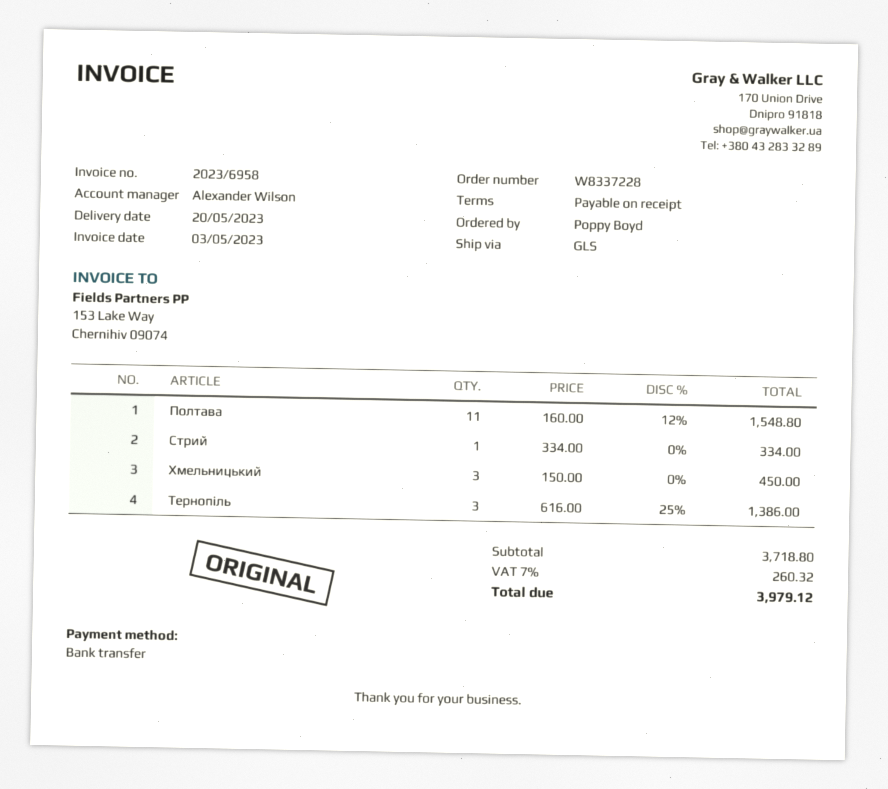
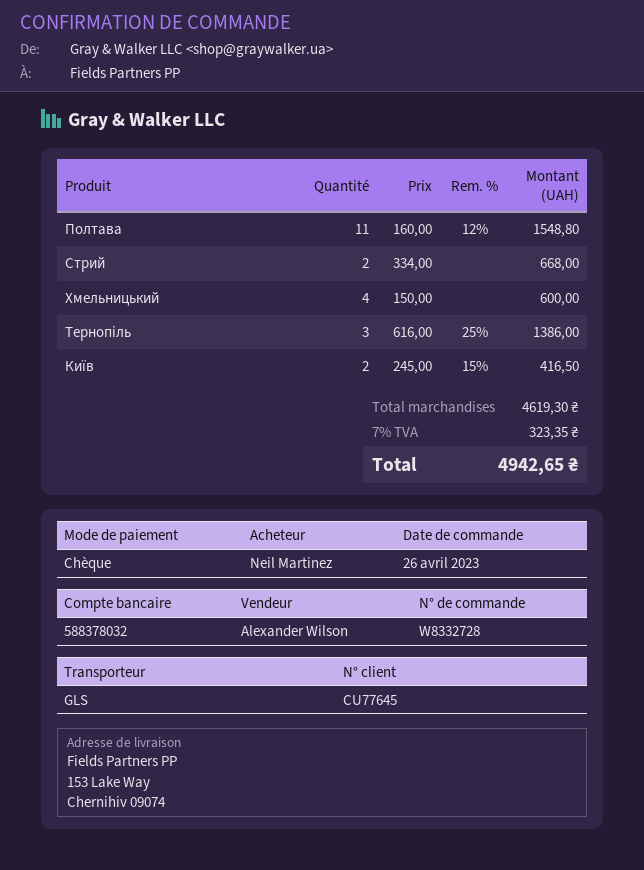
order number: W8337228 -> W8332728
ordered by: Poppy Boyd -> Neil Martinez
payment method: bank transfer -> cheque
Стрий: 1 x 334.00 = 334.00 -> 2 x 334.00 = 668.00
Хмельницький: 3 x 150.00 = 450.00 -> 4 x 150.00 = 600.00
Київ: none -> 2 x 245.00 - 15% = 416.50
subtotal: 3718.80 -> 4619.30
tax: 7% = 260.32 -> 7% = 323.35
total: 3979.12 -> 4942.65

